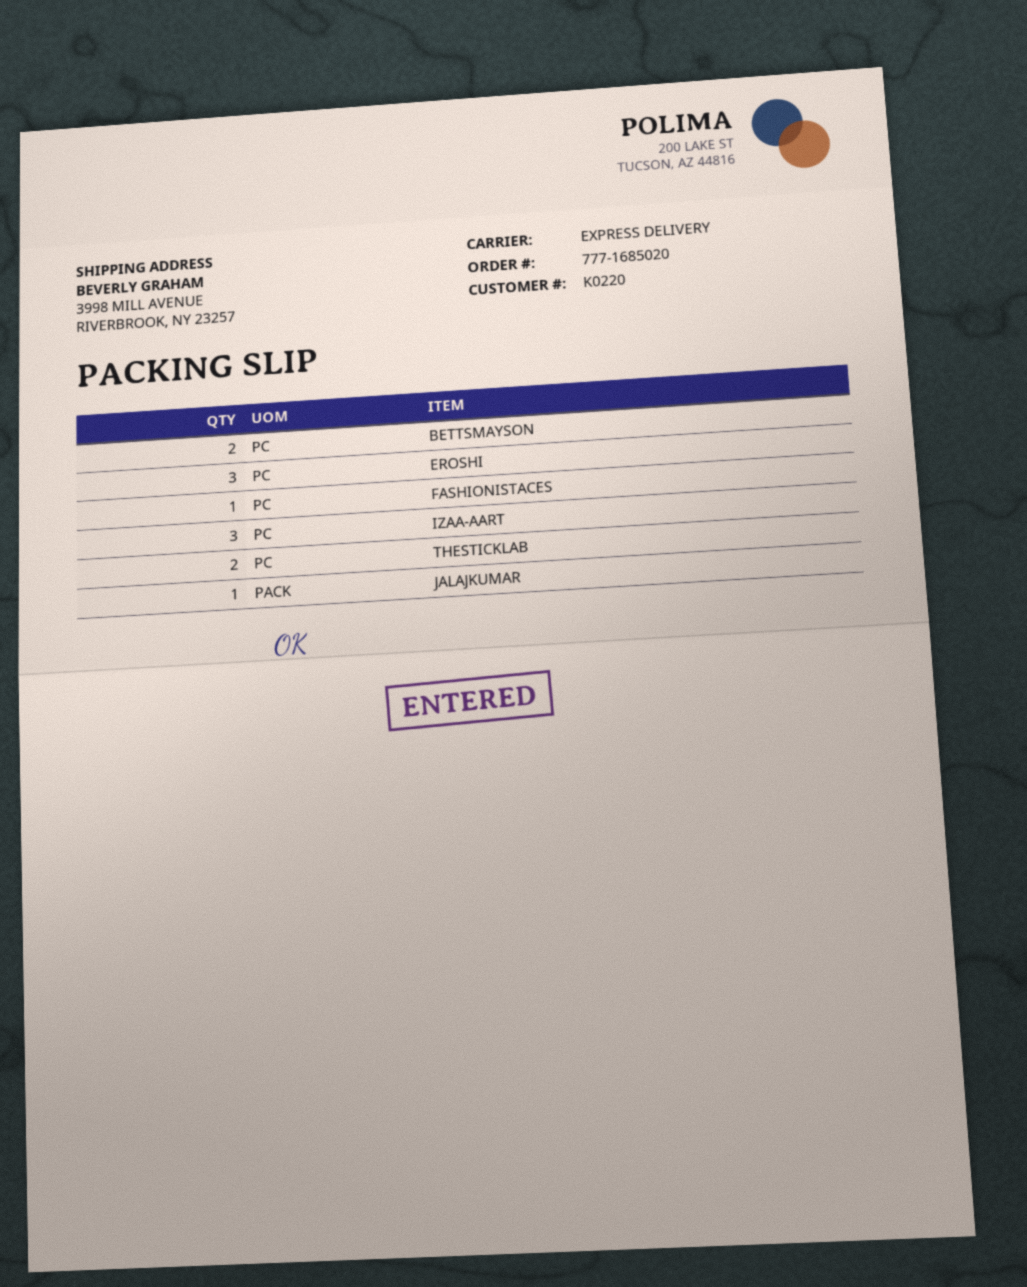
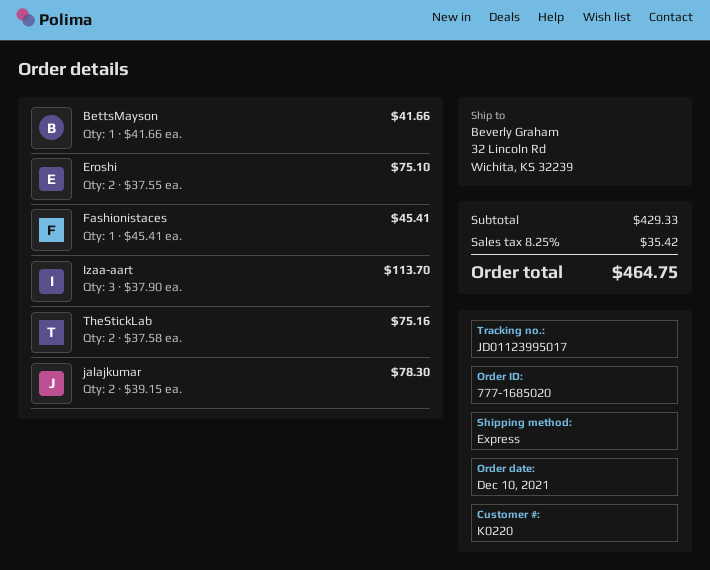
ship to: 3998 MILL AVENUE, RIVERBROOK, NY 23257 -> 32 Lincoln Rd, Wichita, KS 32239
BETTSMAYSON: 2 -> 1
EROSHI: 3 -> 2
JALAJKUMAR: 1 -> 2

